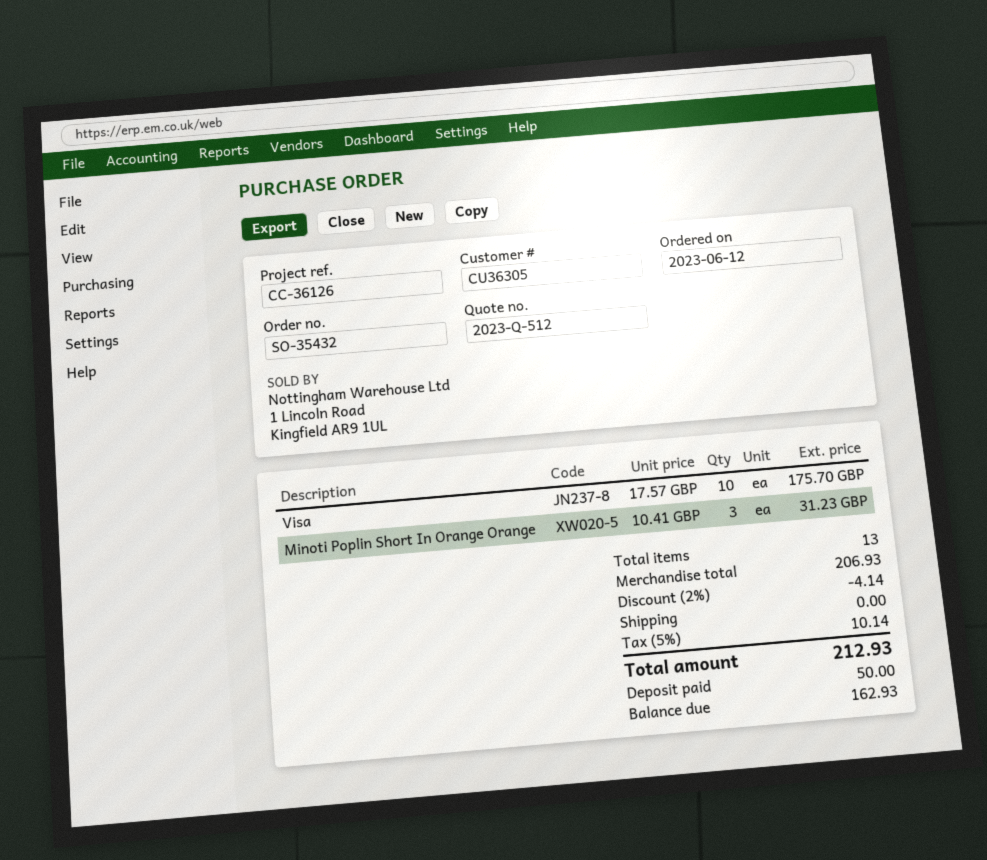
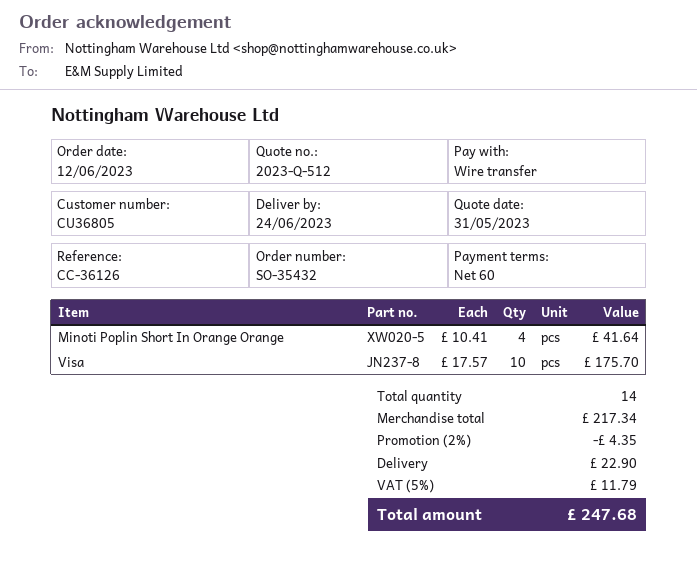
customer number: CU36305 -> CU36805
Minoti Poplin Short In Orange Orange: 3 x 10.41 = 31.23 -> 4 x 10.41 = 41.64
total quantity: 13 -> 14
subtotal: 206.93 -> 217.34
discount: 2% = 4.14 -> 2% = 4.35
shipping: 0.00 -> 22.90
tax: 5% = 10.14 -> 5% = 11.79
total: 212.93 -> 247.68

